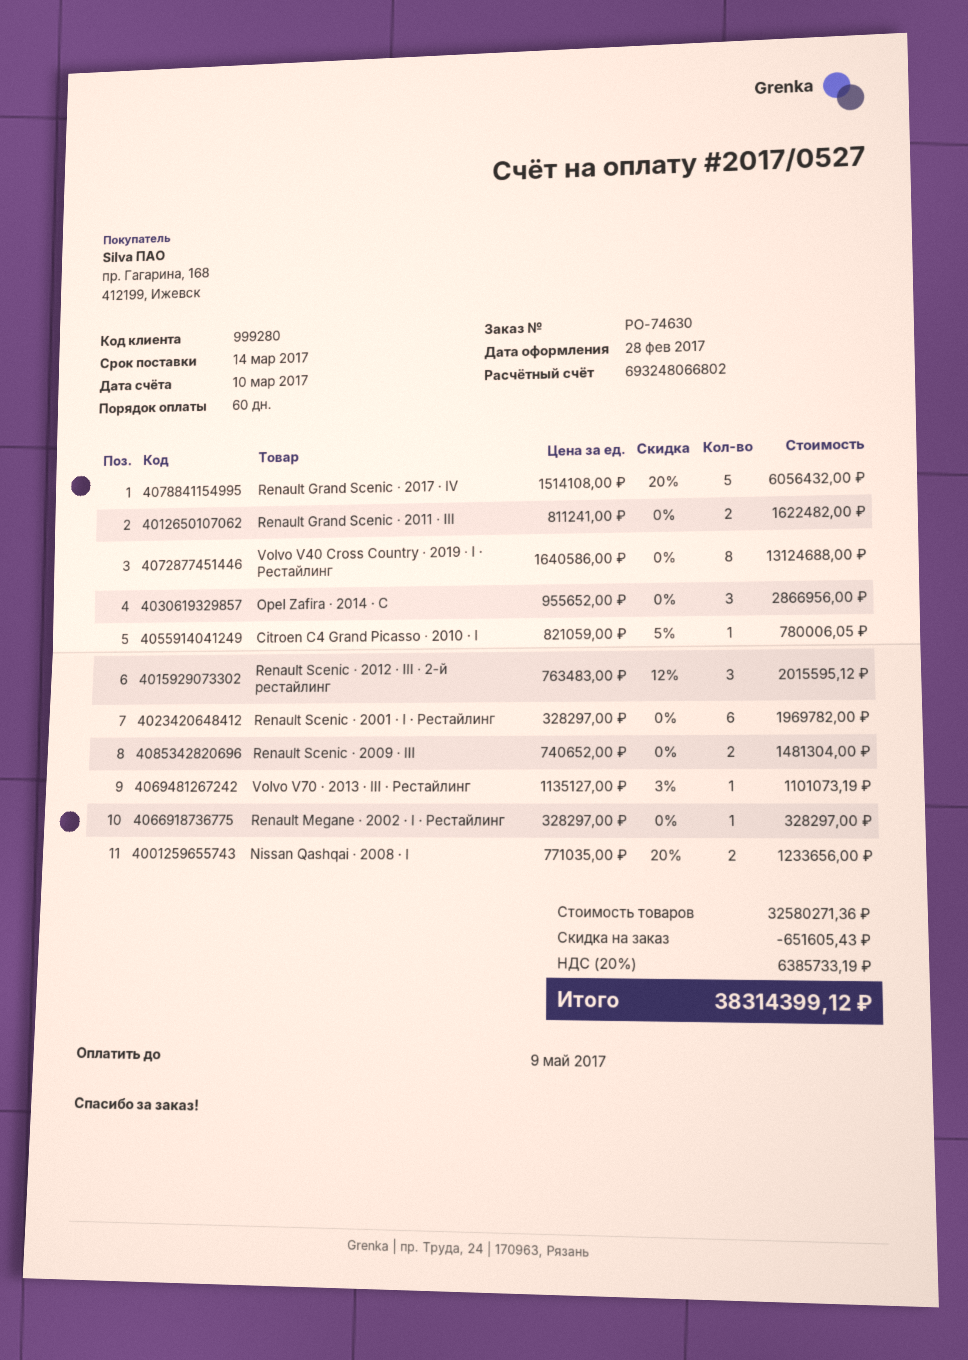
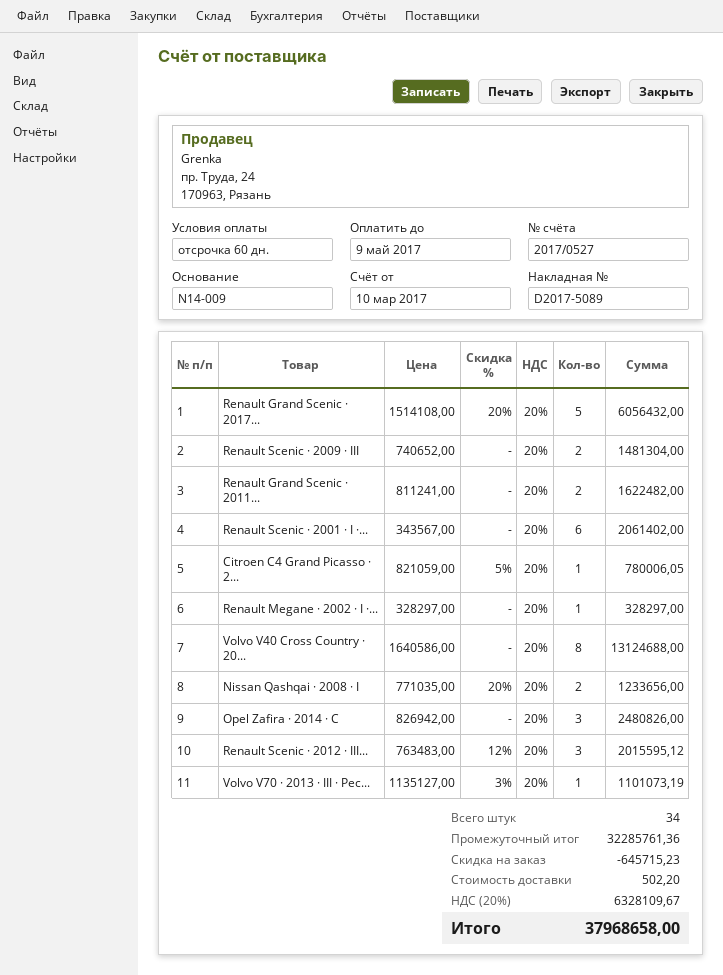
Opel Zafira · 2014 · C: 3 x 955652.00 = 2866956.00 -> 3 x 826942.00 = 2480826.00
Renault Scenic · 2001 · I · Рестайлинг: 6 x 328297.00 = 1969782.00 -> 6 x 343567.00 = 2061402.00
subtotal: 32580271.36 -> 32285761.36
discount: 651605.43 -> 645715.23
shipping: none -> 502.20
tax: 20% = 6385733.19 -> 20% = 6328109.67
total: 38314399.12 -> 37968658.00

